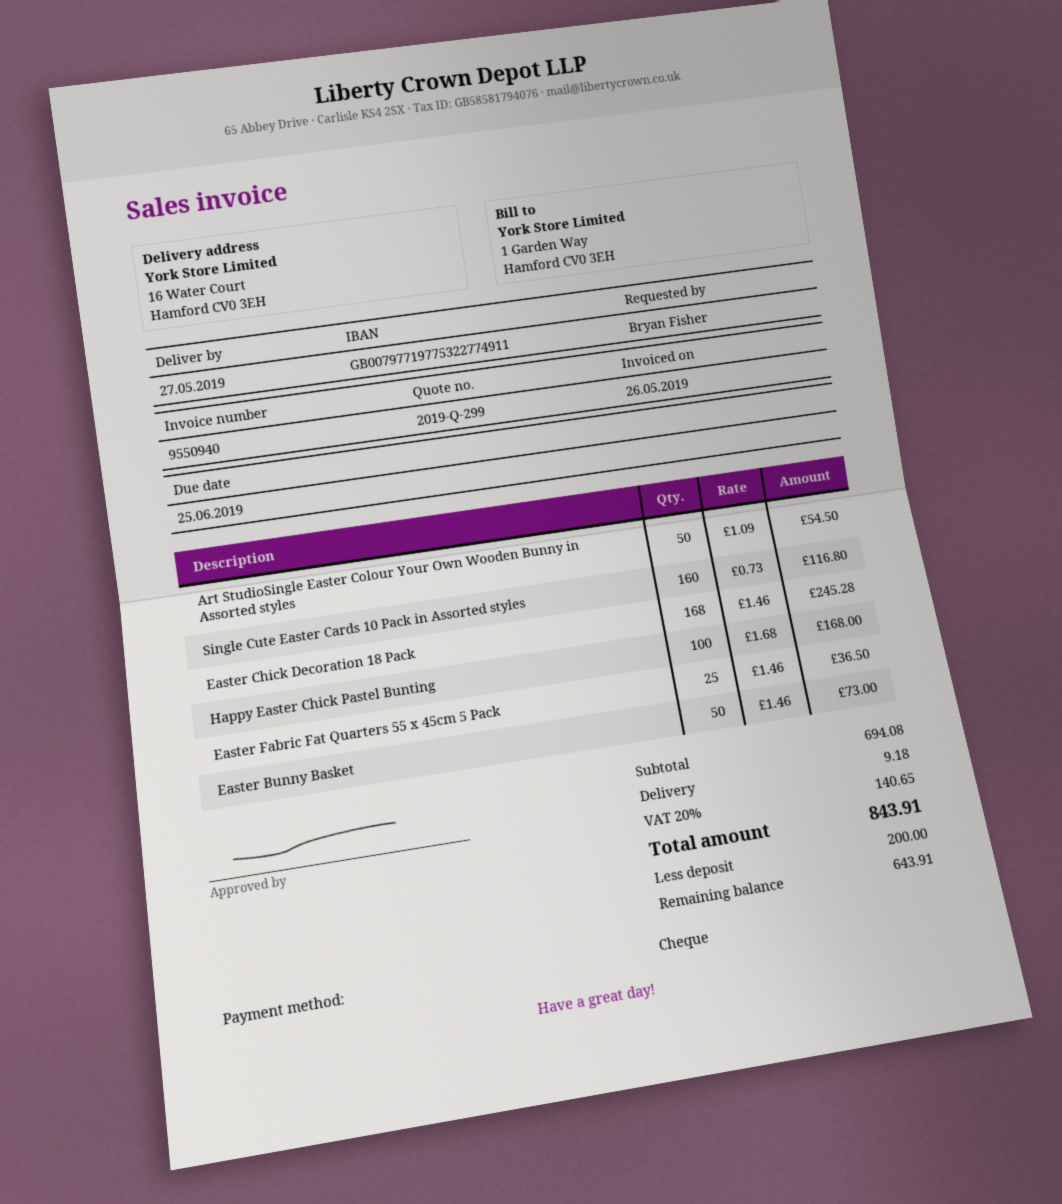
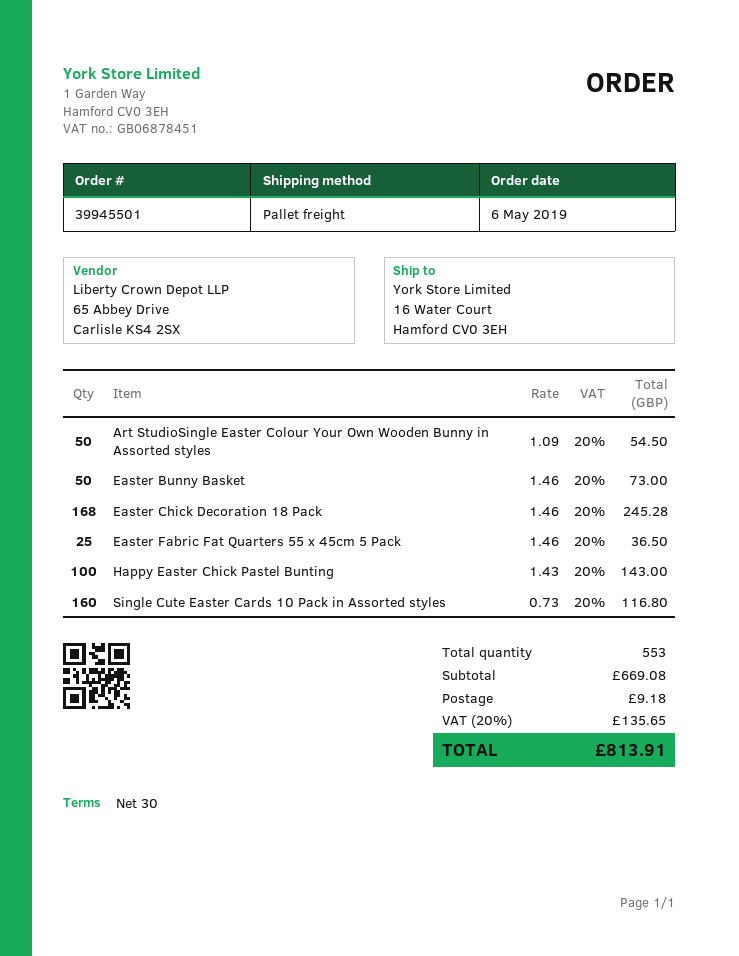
Happy Easter Chick Pastel Bunting: 100 x 1.68 = 168.00 -> 100 x 1.43 = 143.00
subtotal: 694.08 -> 669.08
tax: 20% = 140.65 -> 20% = 135.65
total: 843.91 -> 813.91

